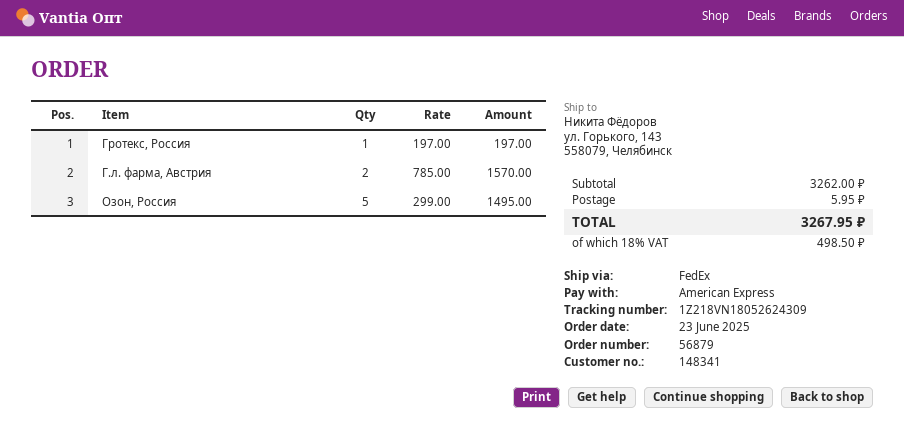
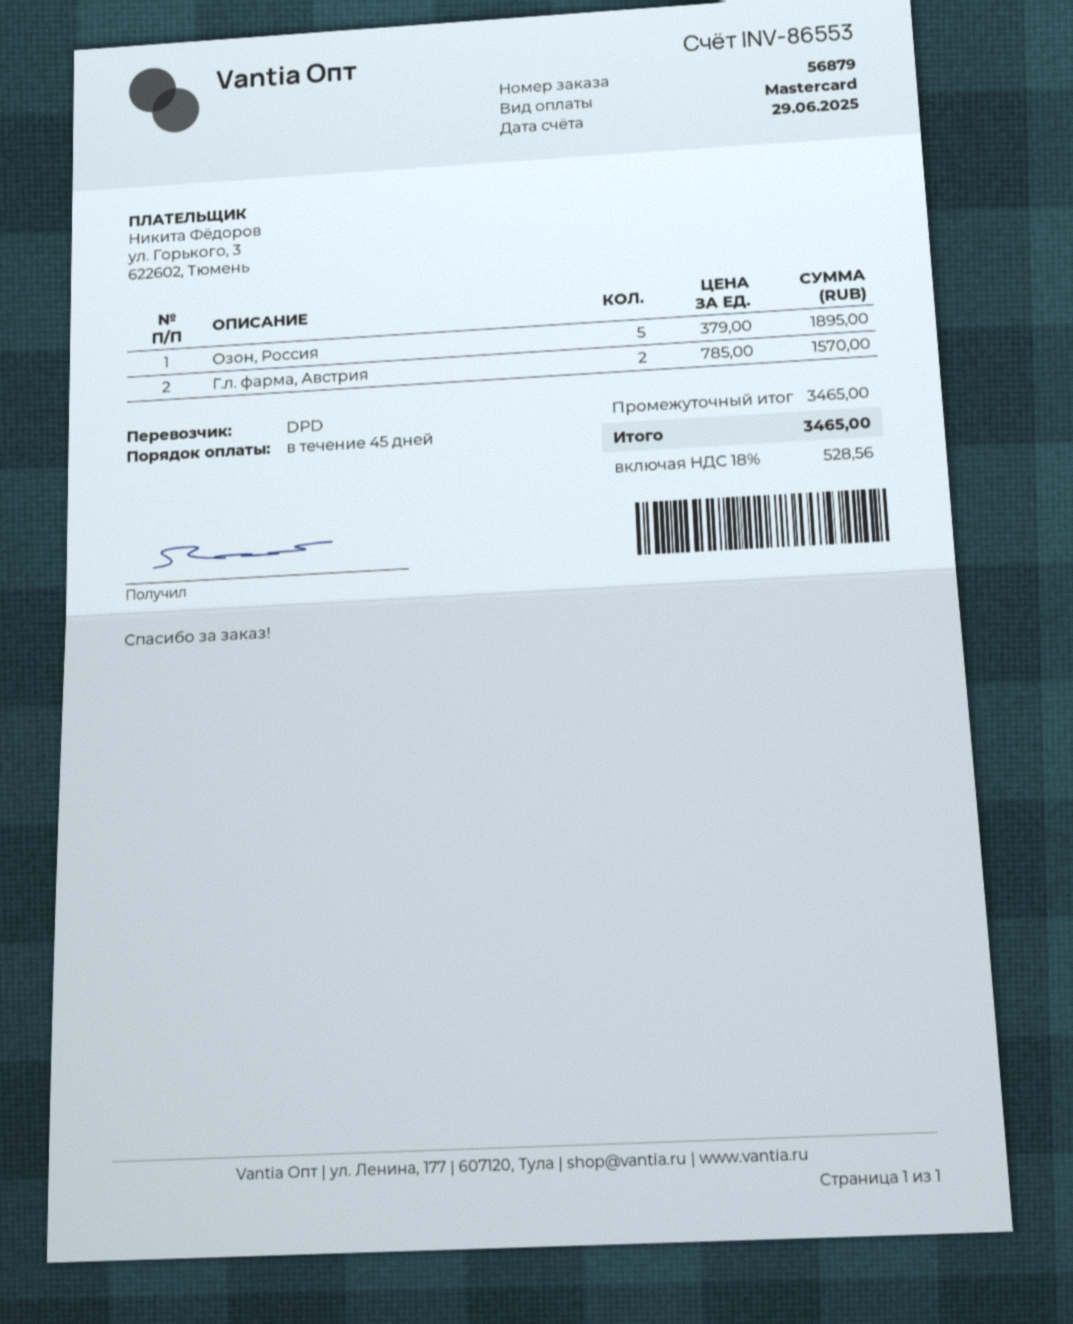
payment method: American Express -> Mastercard
shipping method: FedEx -> DPD
Гротекс, Россия: 1 x 197.00 = 197.00 -> none
Озон, Россия: 5 x 299.00 = 1495.00 -> 5 x 379.00 = 1895.00
subtotal: 3262.00 -> 3465.00
shipping: 5.95 -> none
tax: 18% = 498.50 -> 18% = 528.56
total: 3267.95 -> 3465.00

